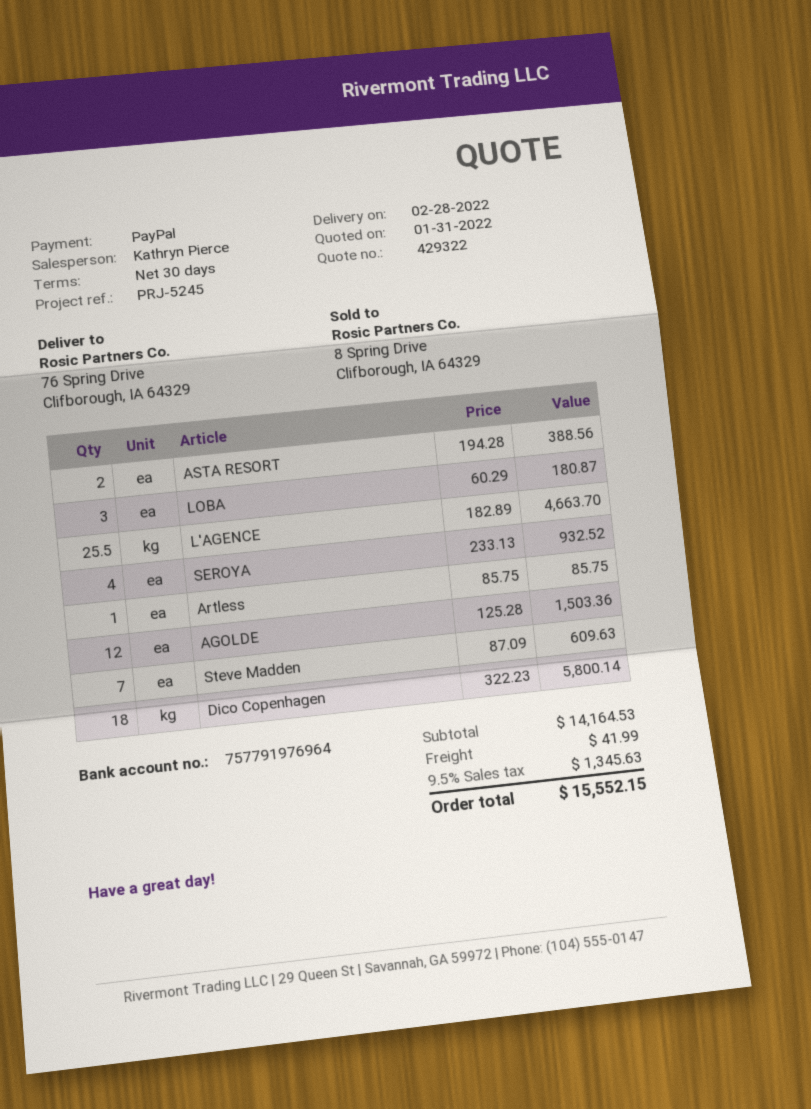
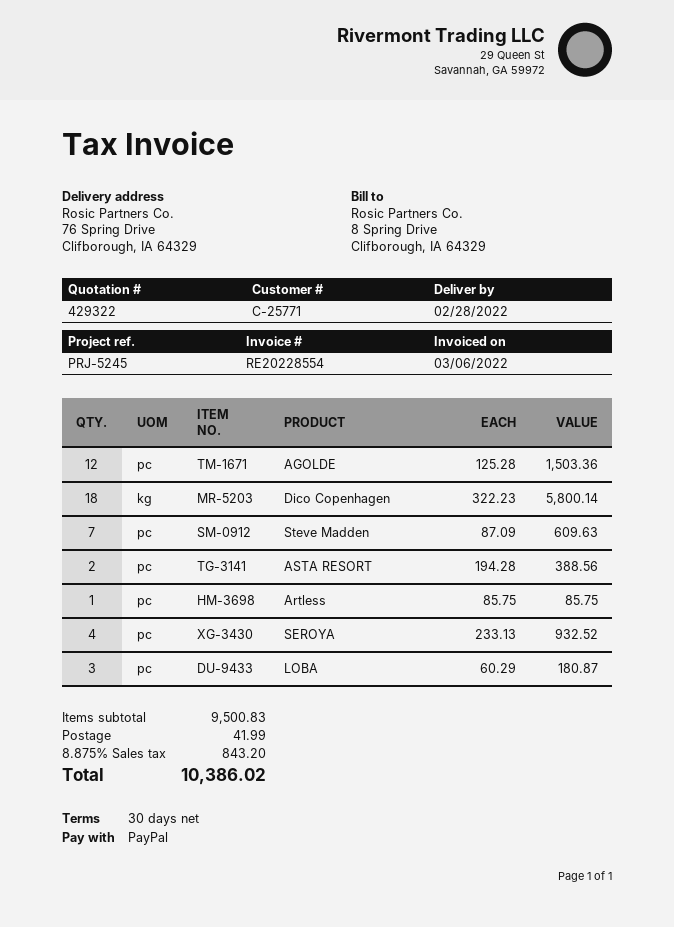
L'AGENCE: 25.5 x 182.89 = 4663.70 -> none
subtotal: 14164.53 -> 9500.83
tax: 9.5% = 1345.63 -> 8.875% = 843.20
total: 15552.15 -> 10386.02

